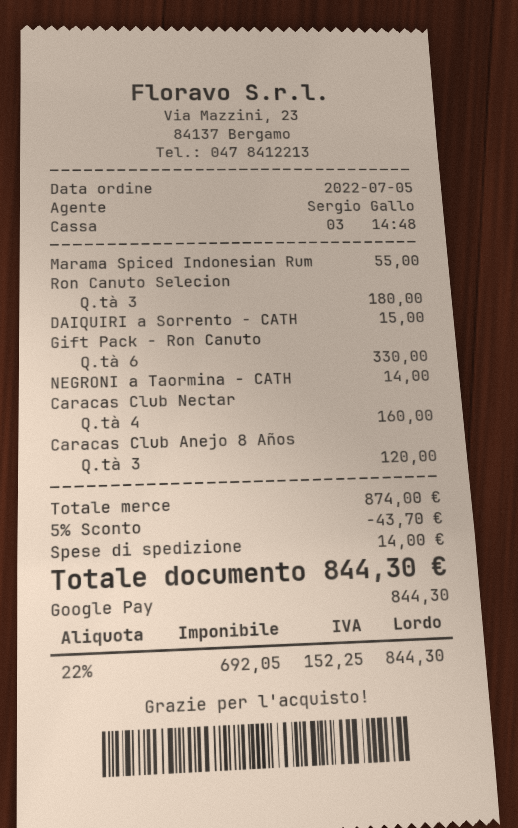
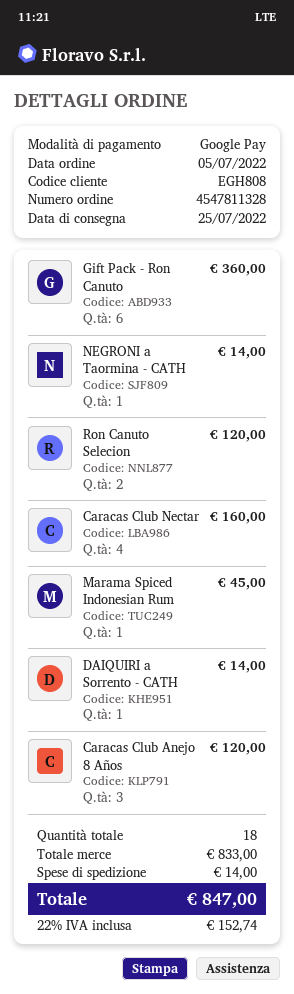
Marama Spiced Indonesian Rum: 1 for 55.00 -> 1 for 45.00
Ron Canuto Selecion: 3 for 180.00 -> 2 for 120.00
DAIQUIRI a Sorrento - CATH: 1 for 15.00 -> 1 for 14.00
Gift Pack - Ron Canuto: 6 for 330.00 -> 6 for 360.00
subtotal: 874.00 -> 833.00
discount: 5% = 43.70 -> none
tax: 22% = 152.25 -> 22% = 152.74
total: 844.30 -> 847.00

